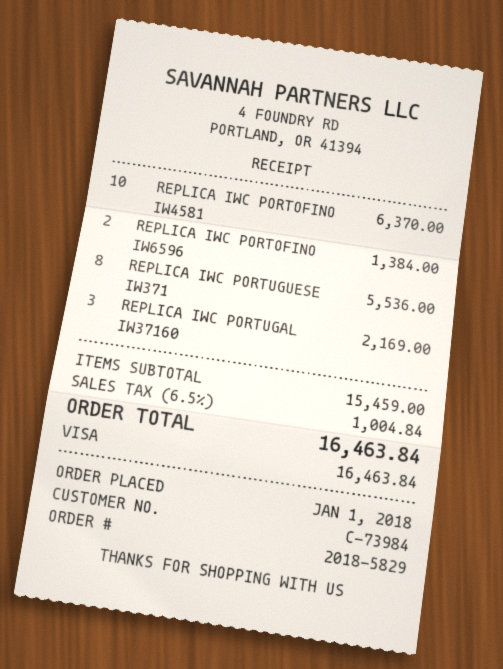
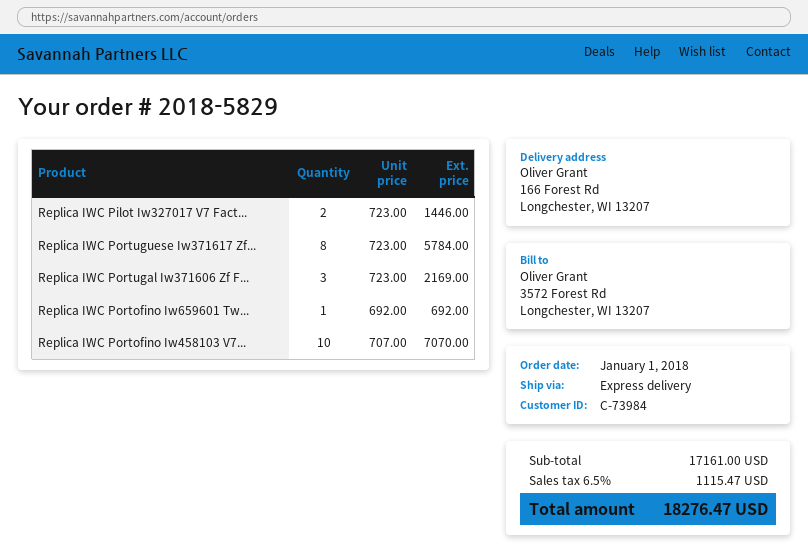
REPLICA IWC PORTOFINO IW4581: 10 for 6370.00 -> 10 for 7070.00
REPLICA IWC PORTOFINO IW6596: 2 for 1384.00 -> 1 for 692.00
REPLICA IWC PORTUGUESE IW371: 8 for 5536.00 -> 8 for 5784.00
Replica IWC Pilot Iw327017 V7 Fact...: none -> 2 for 1446.00
subtotal: 15459.00 -> 17161.00
tax: 6.5% = 1004.84 -> 6.5% = 1115.47
total: 16463.84 -> 18276.47

